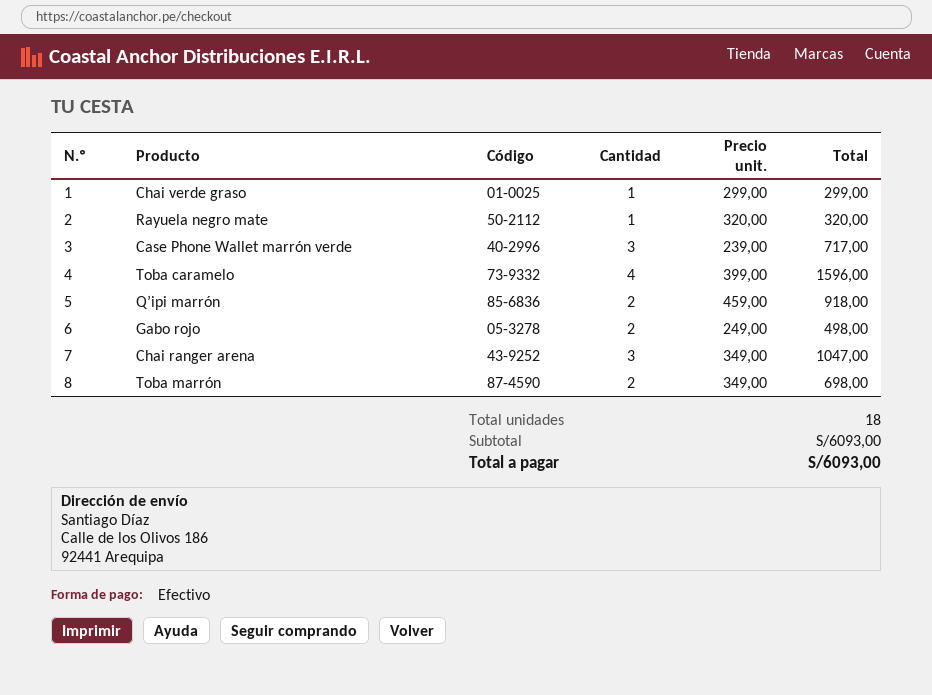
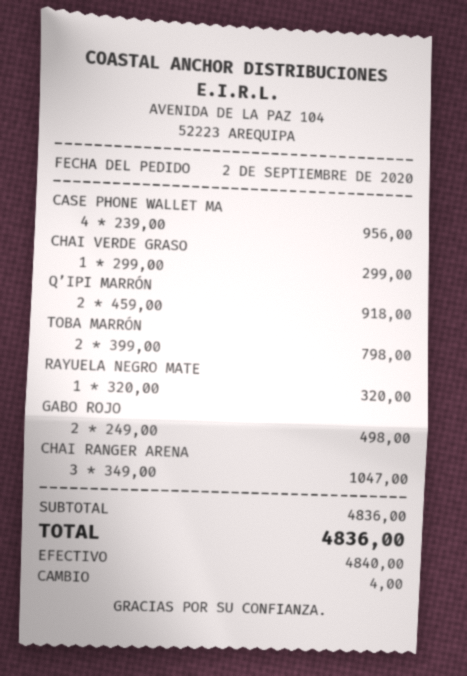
Case Phone Wallet marrón verde: 3 x 239.00 = 717.00 -> 4 x 239.00 = 956.00
Toba caramelo: 4 x 399.00 = 1596.00 -> none
Toba marrón: 2 x 349.00 = 698.00 -> 2 x 399.00 = 798.00
subtotal: 6093.00 -> 4836.00
total: 6093.00 -> 4836.00

